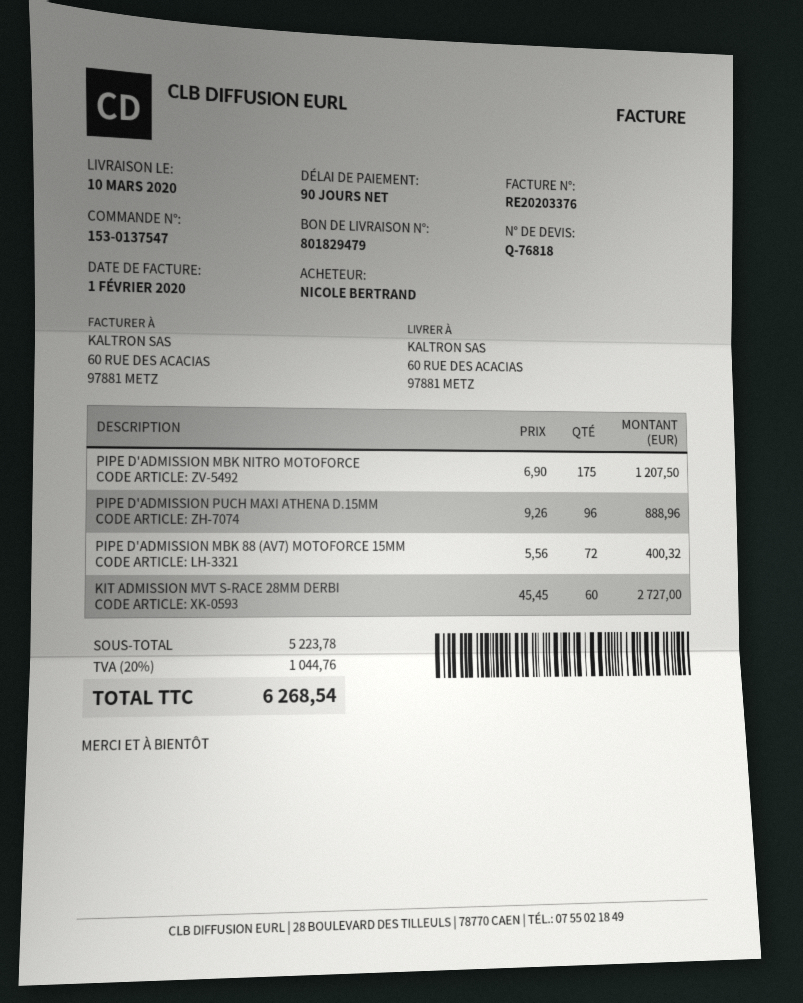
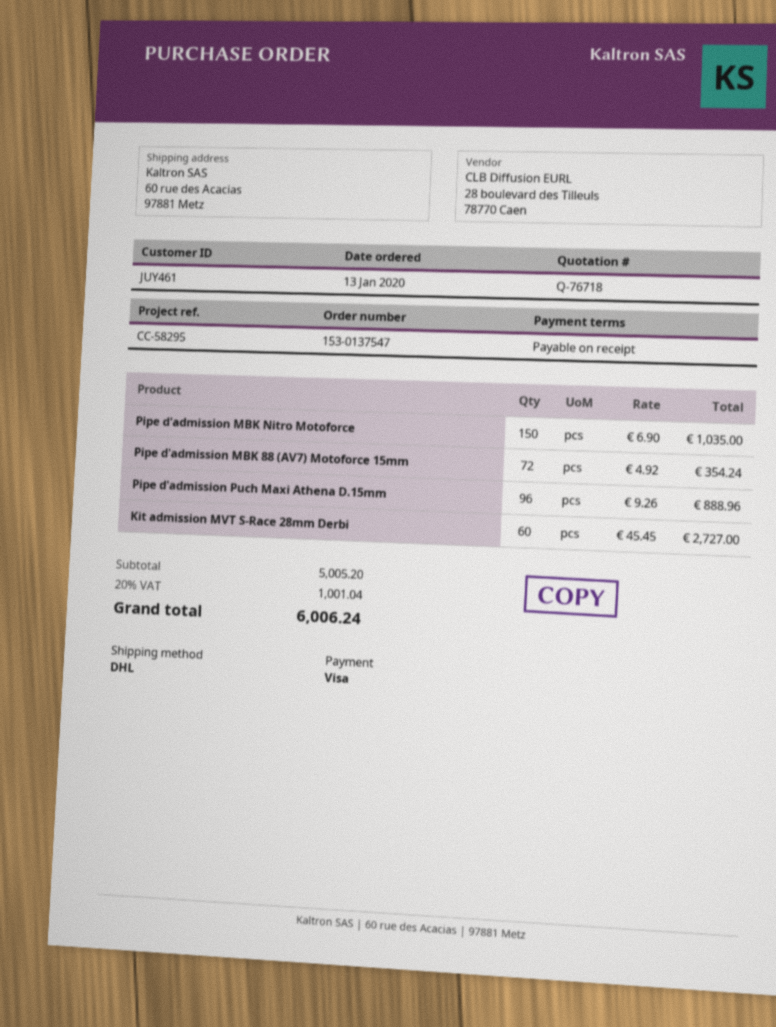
quote number: Q-76818 -> Q-76718
payment terms: 90 days -> on receipt
PIPE D'ADMISSION MBK NITRO MOTOFORCE: 175 x 6.90 = 1207.50 -> 150 x 6.90 = 1035.00
PIPE D'ADMISSION MBK 88 (AV7) MOTOFORCE 15MM: 72 x 5.56 = 400.32 -> 72 x 4.92 = 354.24
subtotal: 5223.78 -> 5005.20
tax: 20% = 1044.76 -> 20% = 1001.04
total: 6268.54 -> 6006.24

